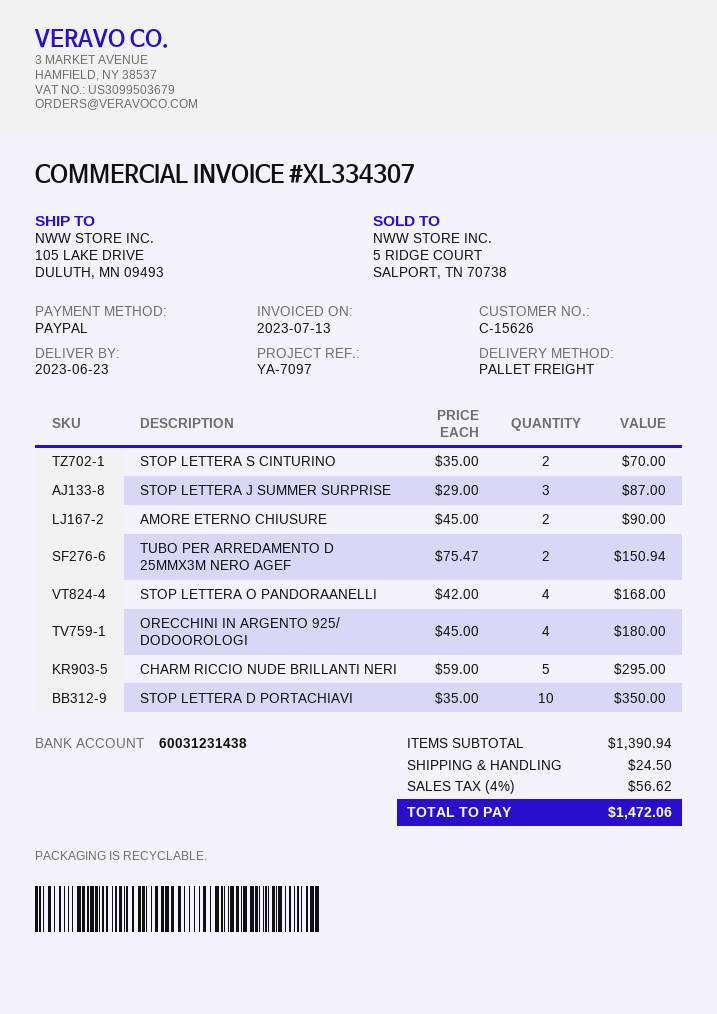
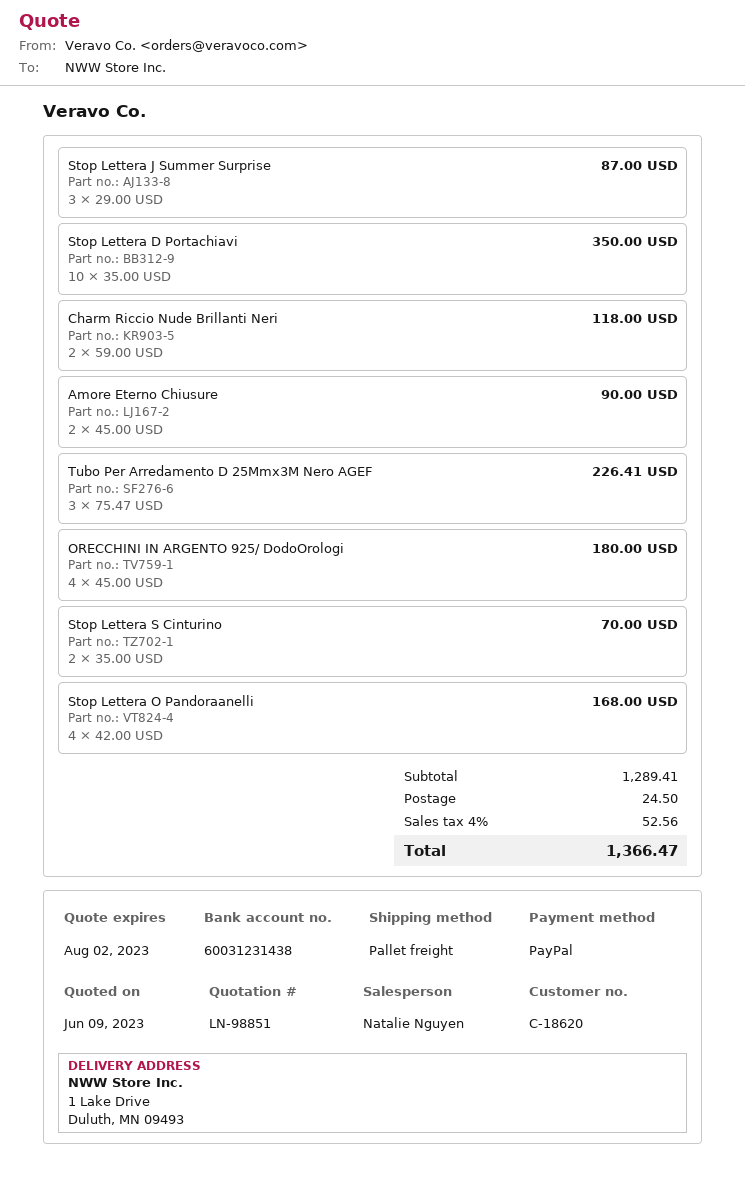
customer number: C-15626 -> C-18620
ship to: 105 LAKE DRIVE, DULUTH, MN 09493 -> 1 Lake Drive, Duluth, MN 09493
TUBO PER ARREDAMENTO D 25MMX3M NERO AGEF: 2 x 75.47 = 150.94 -> 3 x 75.47 = 226.41
CHARM RICCIO NUDE BRILLANTI NERI: 5 x 59.00 = 295.00 -> 2 x 59.00 = 118.00
subtotal: 1390.94 -> 1289.41
tax: 4% = 56.62 -> 4% = 52.56
total: 1472.06 -> 1366.47

